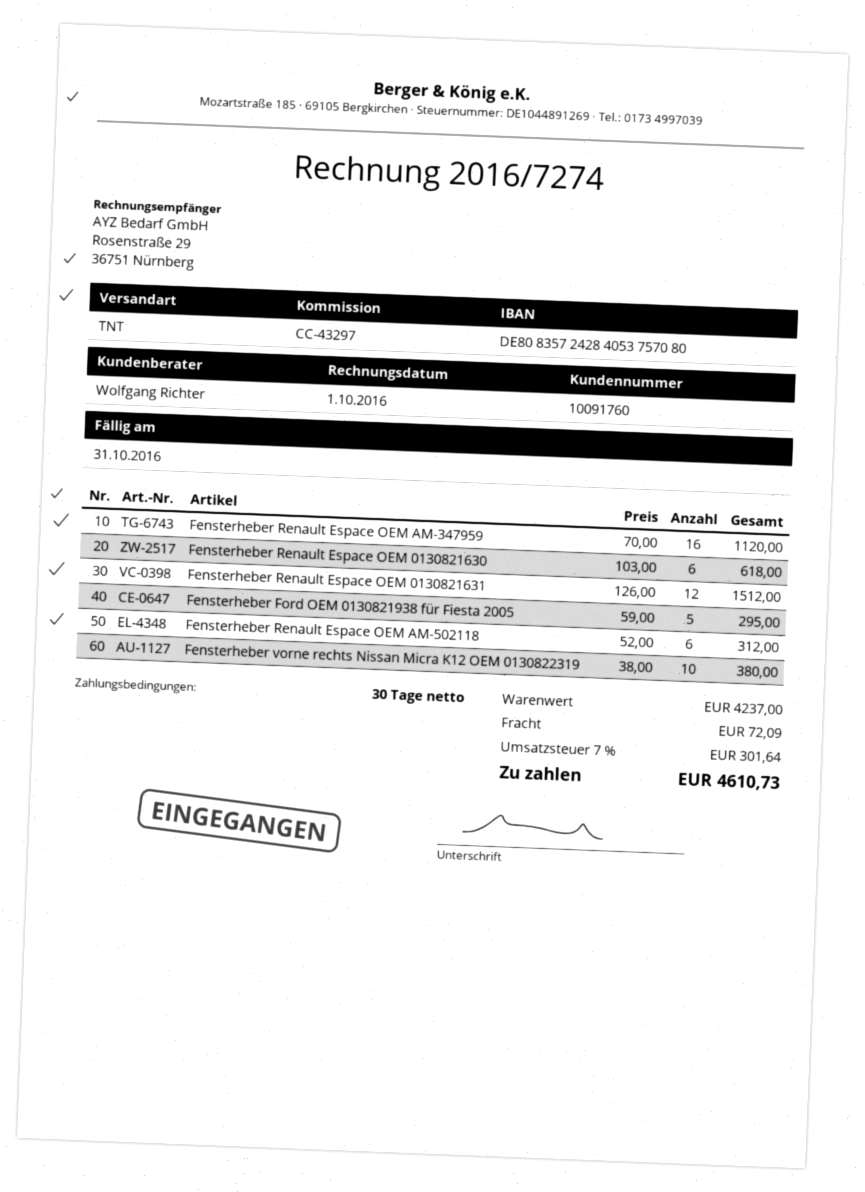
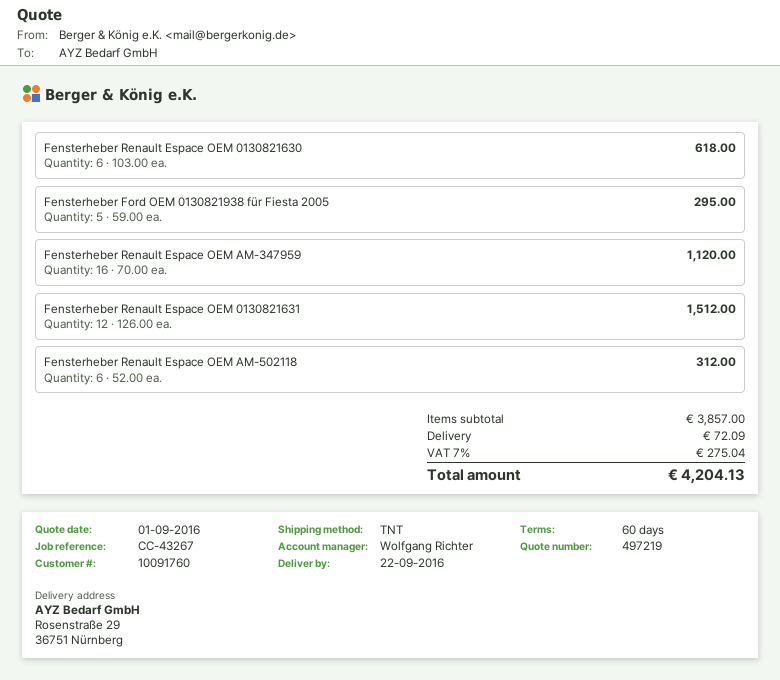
payment terms: 30 days -> 60 days
reference: CC-43297 -> CC-43267
Fensterheber vorne rechts Nissan Micra K12 OEM 0130822319: 10 x 38.00 = 380.00 -> none
subtotal: 4237.00 -> 3857.00
tax: 7% = 301.64 -> 7% = 275.04
total: 4610.73 -> 4204.13

